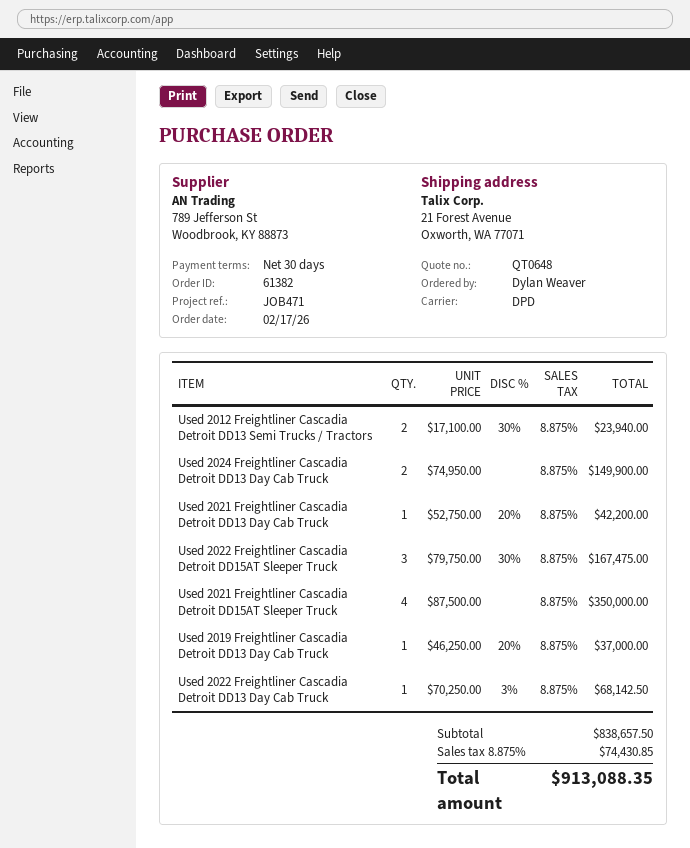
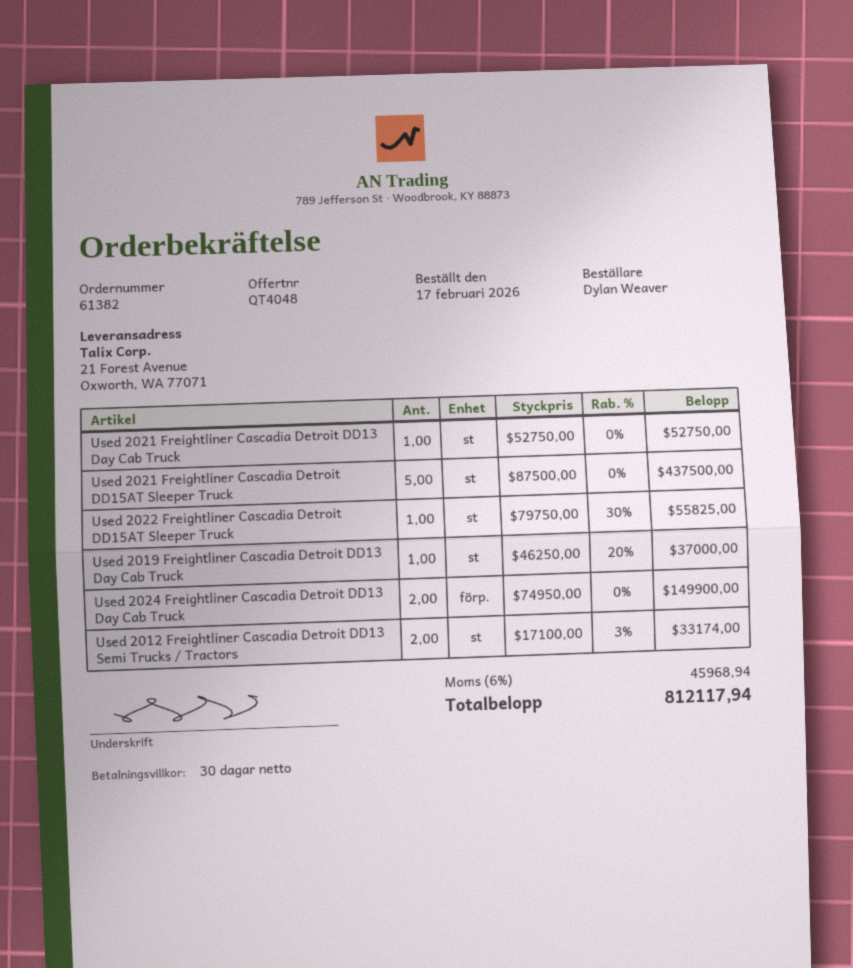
quote number: QT0648 -> QT4048
Used 2012 Freightliner Cascadia Detroit DD13 Semi Trucks / Tractors: 2 x 17100.00 - 30% = 23940.00 -> 2 x 17100.00 - 3% = 33174.00
Used 2021 Freightliner Cascadia Detroit DD13 Day Cab Truck: 1 x 52750.00 - 20% = 42200.00 -> 1 x 52750.00 = 52750.00
Used 2022 Freightliner Cascadia Detroit DD15AT Sleeper Truck: 3 x 79750.00 - 30% = 167475.00 -> 1 x 79750.00 - 30% = 55825.00
Used 2021 Freightliner Cascadia Detroit DD15AT Sleeper Truck: 4 x 87500.00 = 350000.00 -> 5 x 87500.00 = 437500.00
Used 2022 Freightliner Cascadia Detroit DD13 Day Cab Truck: 1 x 70250.00 - 3% = 68142.50 -> none
tax: 8.875% = 74430.85 -> 6% = 45968.94
total: 913088.35 -> 812117.94

